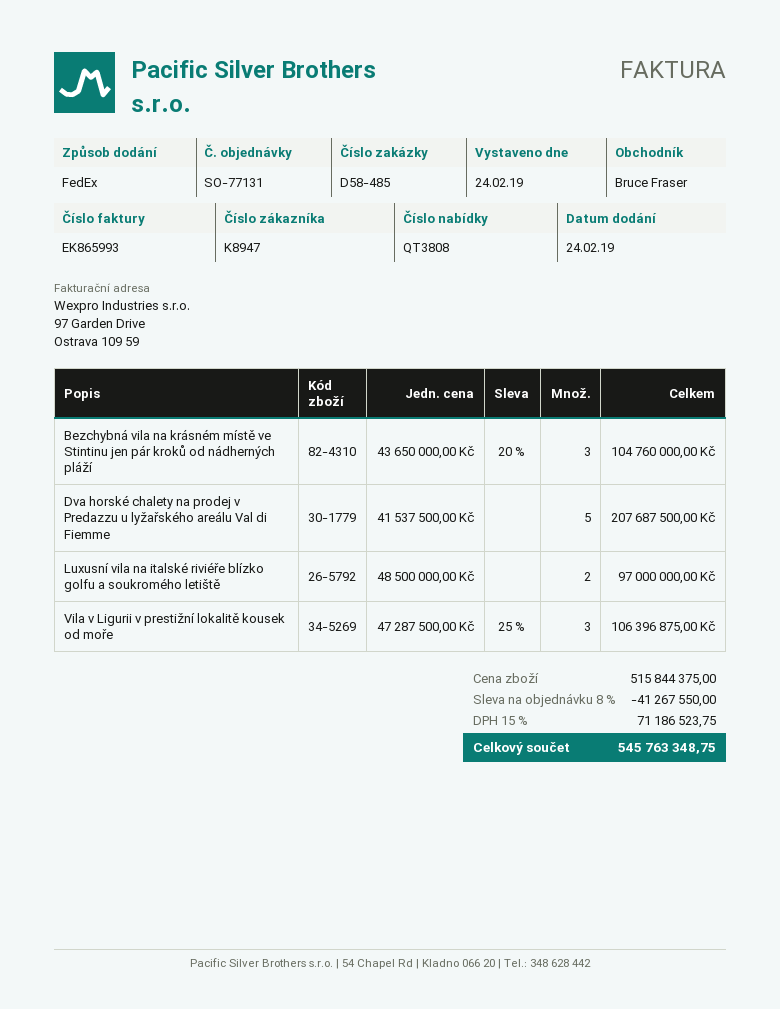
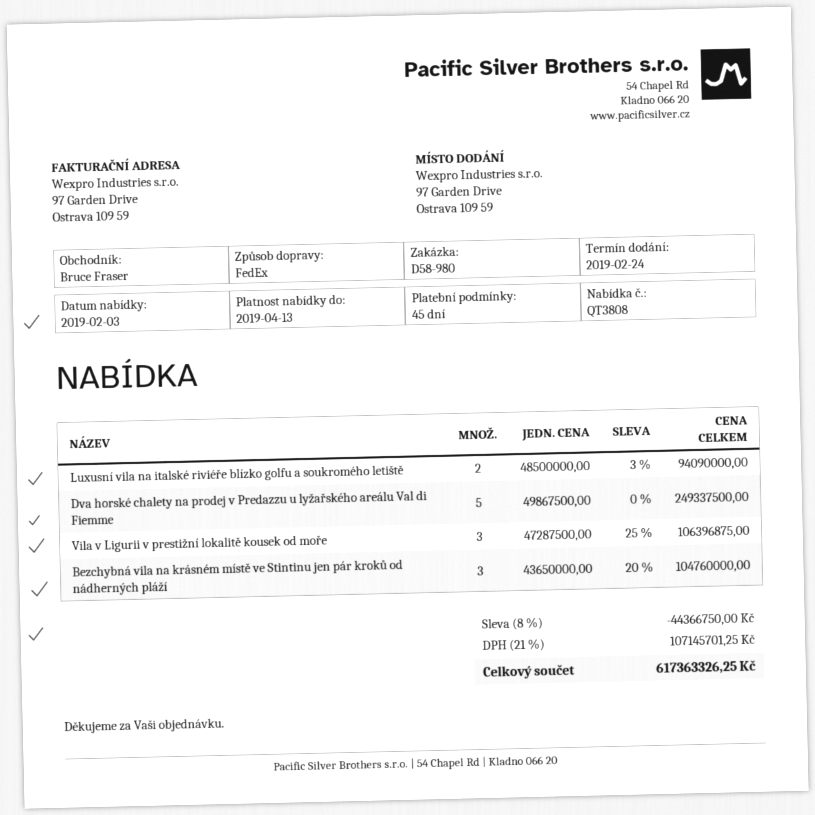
reference: D58-485 -> D58-980
Dva horské chalety na prodej v Predazzu u lyžařského areálu Val di Fiemme: 5 x 41537500.00 = 207687500.00 -> 5 x 49867500.00 = 249337500.00
Luxusní vila na italské riviéře blízko golfu a soukromého letiště: 2 x 48500000.00 = 97000000.00 -> 2 x 48500000.00 - 3% = 94090000.00
discount: 8% = 41267550.00 -> 8% = 44366750.00
tax: 15% = 71186523.75 -> 21% = 107145701.25
total: 545763348.75 -> 617363326.25

